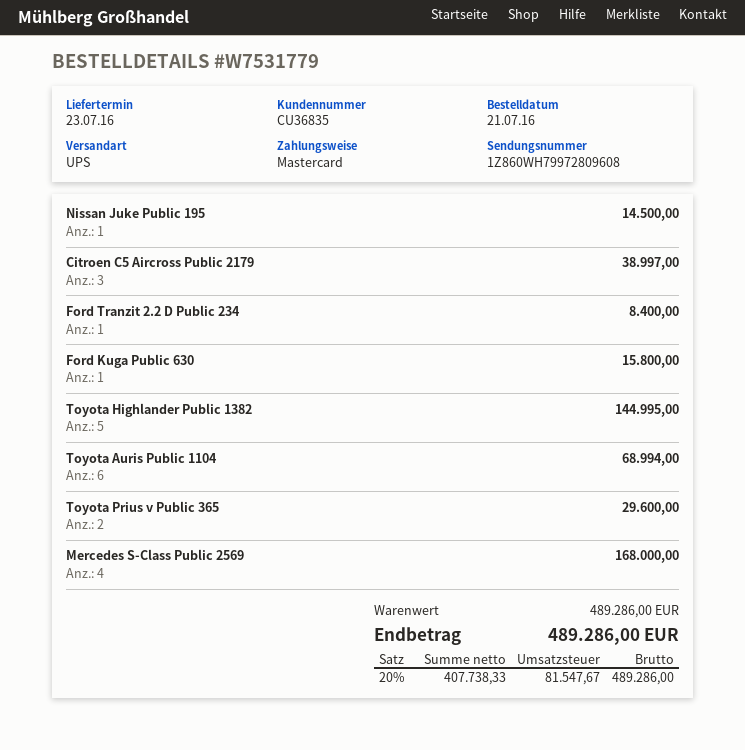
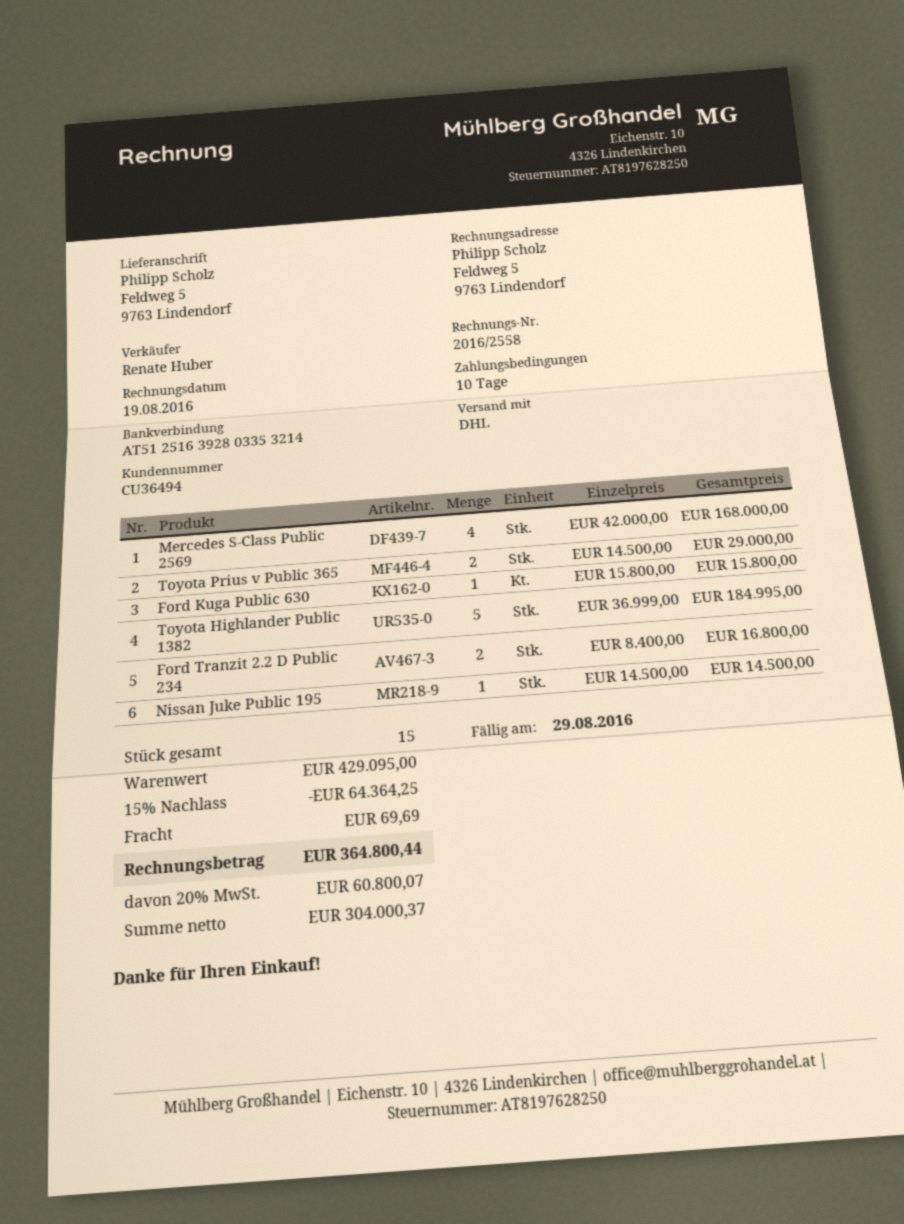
customer number: CU36835 -> CU36494
shipping method: UPS -> DHL
Citroen C5 Aircross Public 2179: 3 for 38997.00 -> none
Ford Tranzit 2.2 D Public 234: 1 for 8400.00 -> 2 for 16800.00
Toyota Highlander Public 1382: 5 for 144995.00 -> 5 for 184995.00
Toyota Auris Public 1104: 6 for 68994.00 -> none
Toyota Prius v Public 365: 2 for 29600.00 -> 2 for 29000.00
subtotal: 489286.00 -> 429095.00
discount: none -> 15% = 64364.25
shipping: none -> 69.69
net: 407738.33 -> 304000.37
tax: 20% = 81547.67 -> 20% = 60800.07
total: 489286.00 -> 364800.44

